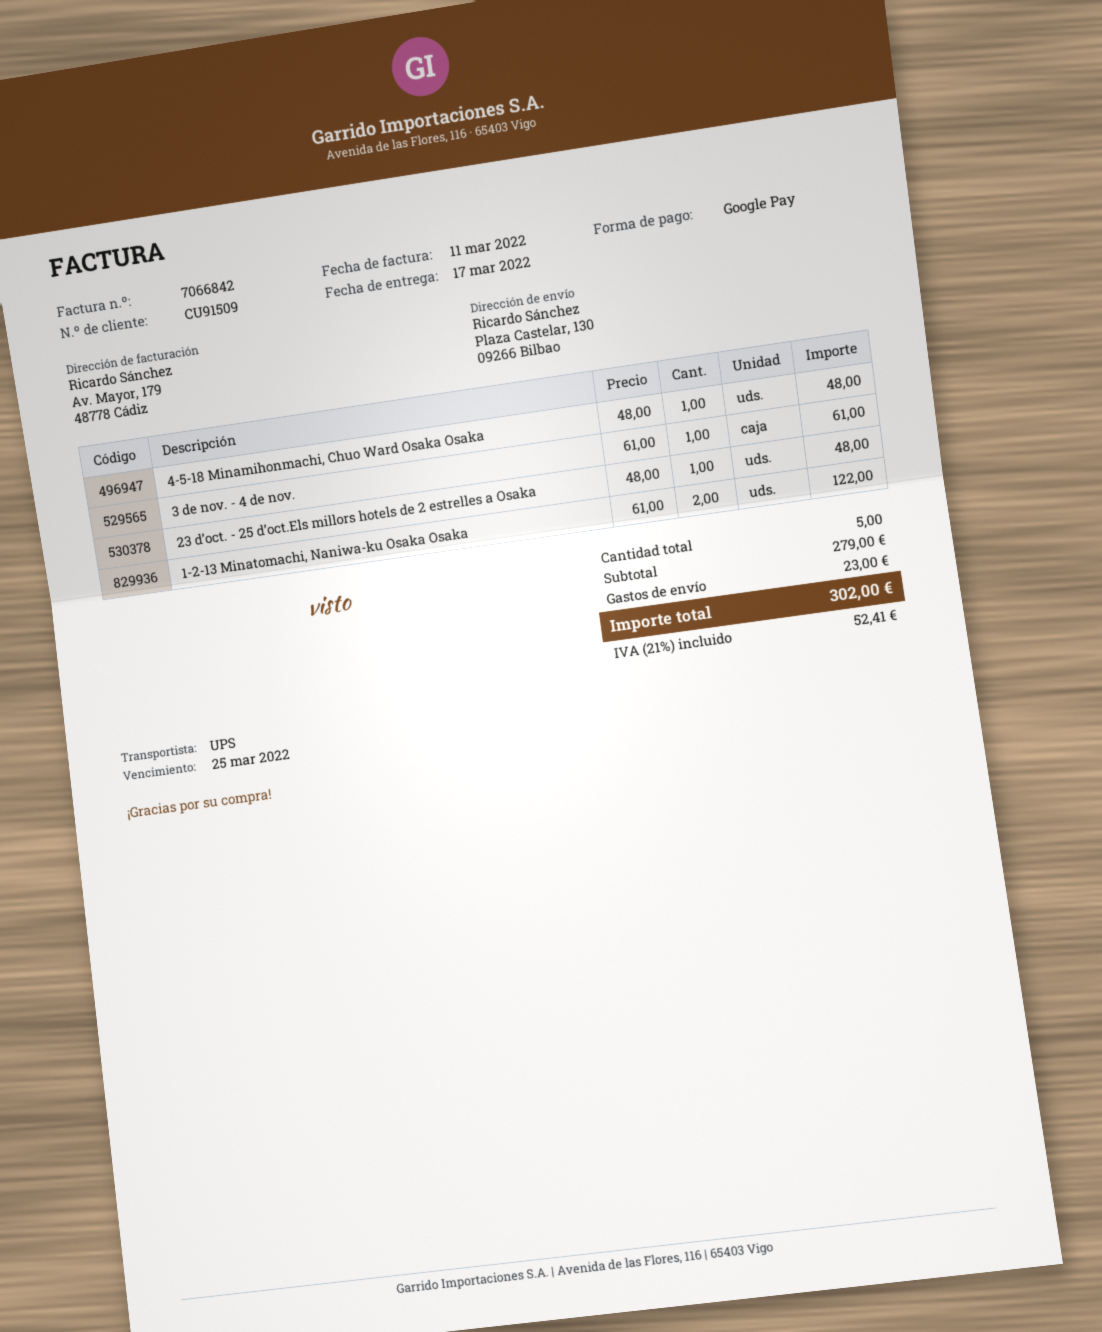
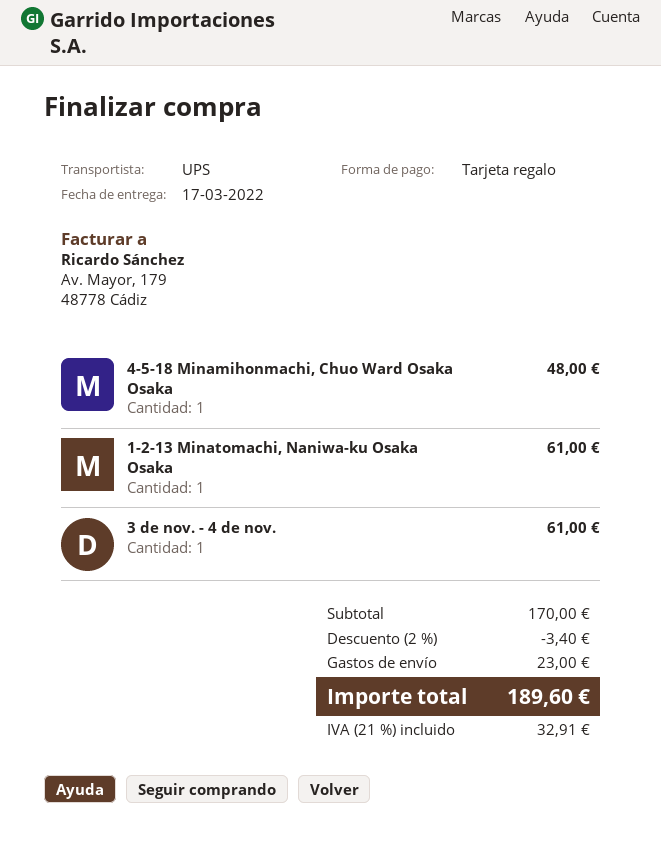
payment method: Google Pay -> gift card
23 d’oct. - 25 d’oct.Els millors hotels de 2 estrelles a Osaka: 1 for 48.00 -> none
1-2-13 Minatomachi, Naniwa-ku Osaka Osaka: 2 for 122.00 -> 1 for 61.00
subtotal: 279.00 -> 170.00
discount: none -> 2% = 3.40
tax: 21% = 52.41 -> 21% = 32.91
total: 302.00 -> 189.60

